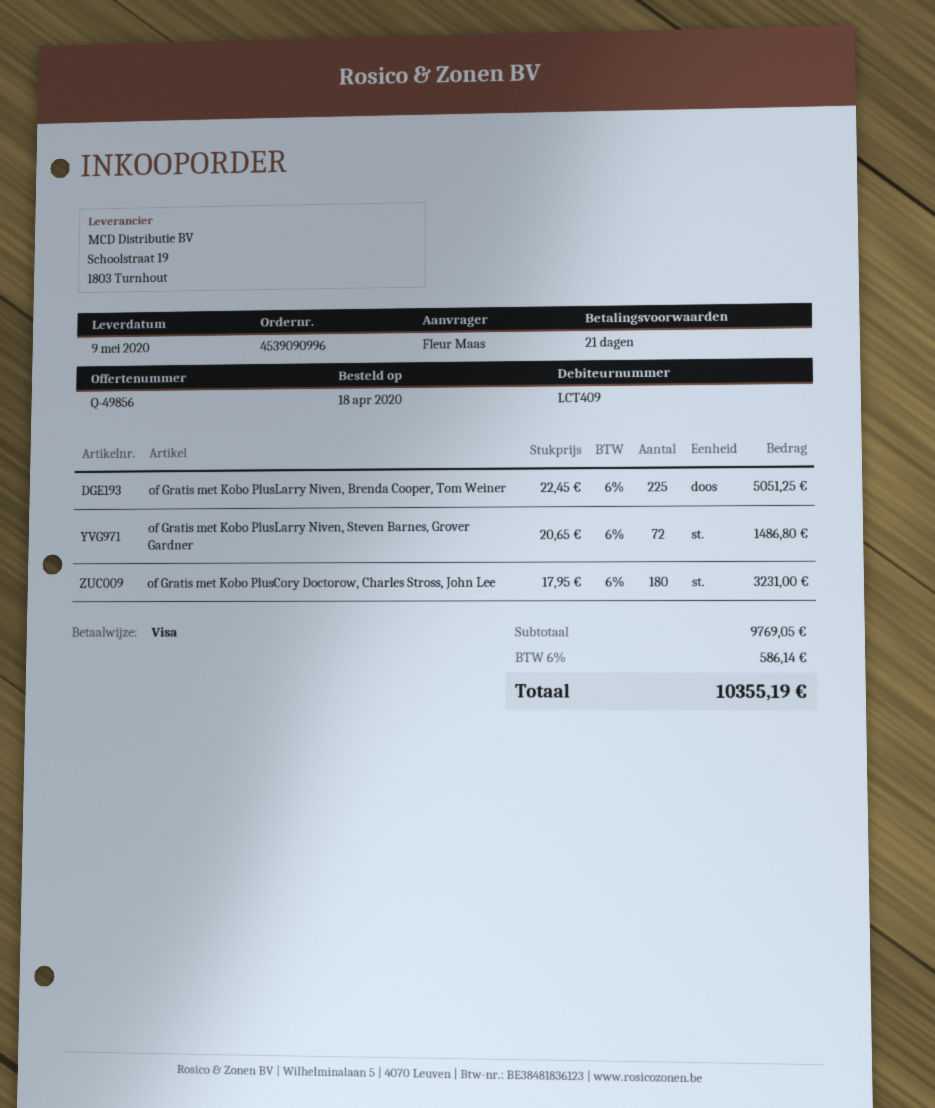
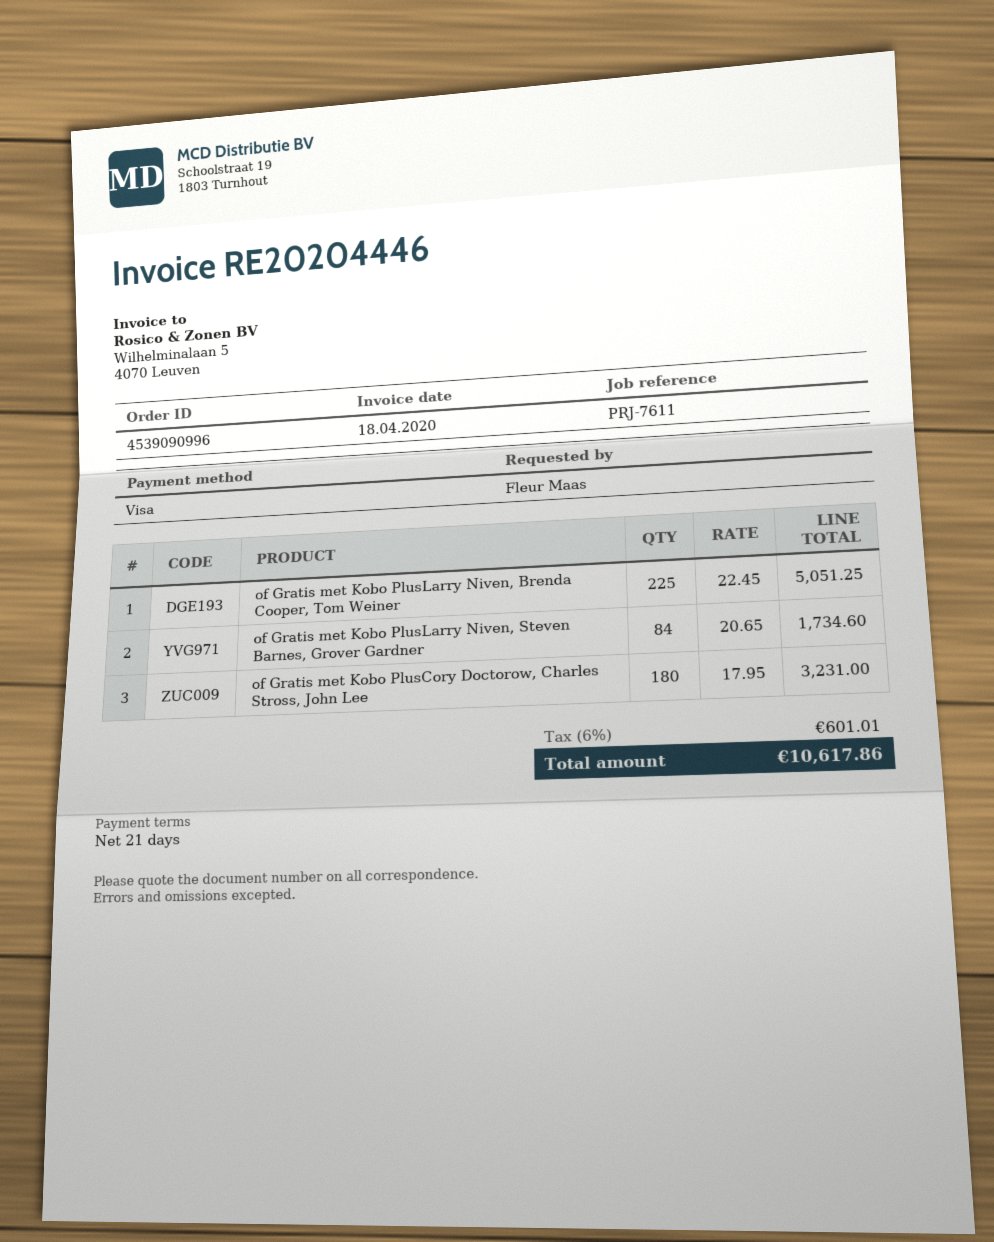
of Gratis met Kobo PlusLarry Niven, Steven Barnes, Grover Gardner: 72 x 20.65 = 1486.80 -> 84 x 20.65 = 1734.60
tax: 6% = 586.14 -> 6% = 601.01
total: 10355.19 -> 10617.86

